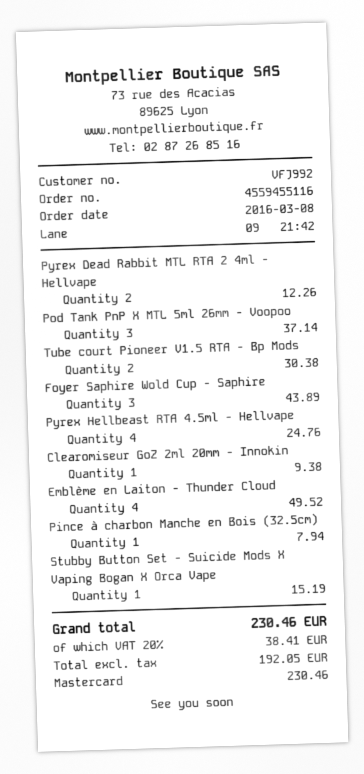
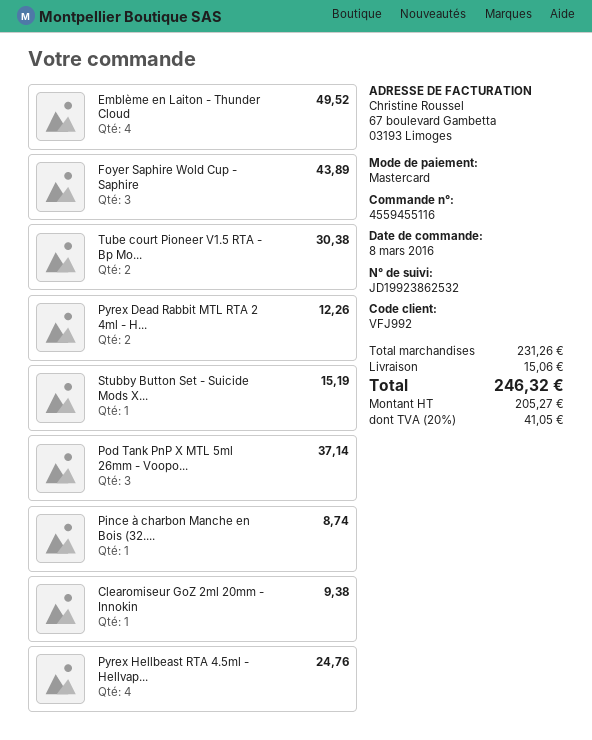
Pince à charbon Manche en Bois (32.5cm): 1 for 7.94 -> 1 for 8.74
shipping: none -> 15.06
net: 192.05 -> 205.27
tax: 20% = 38.41 -> 20% = 41.05
total: 230.46 -> 246.32

